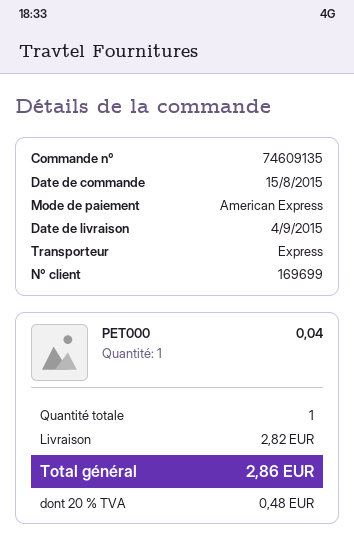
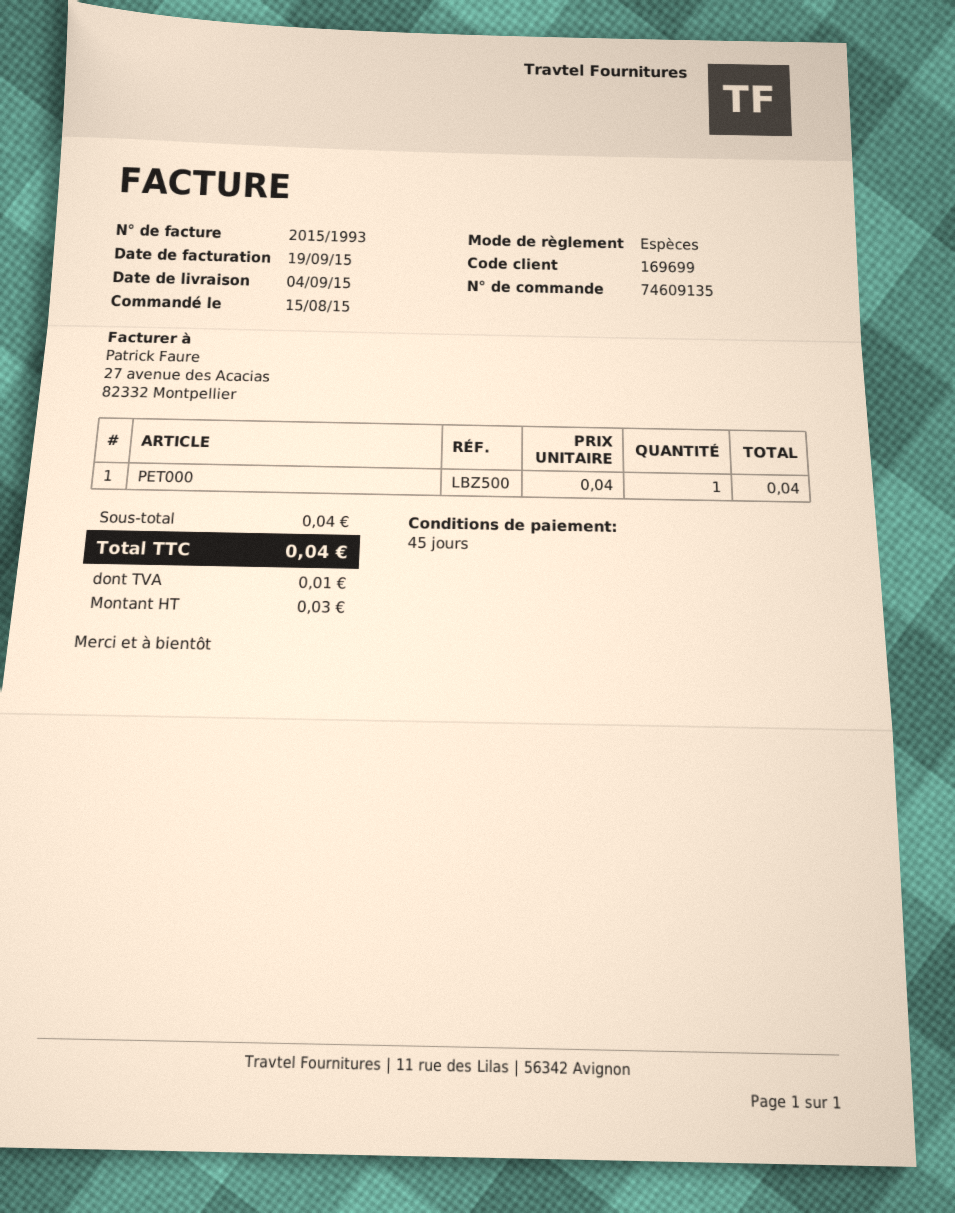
payment method: American Express -> cash
shipping: 2.82 -> none
tax: 0.48 -> 0.01
total: 2.86 -> 0.04

